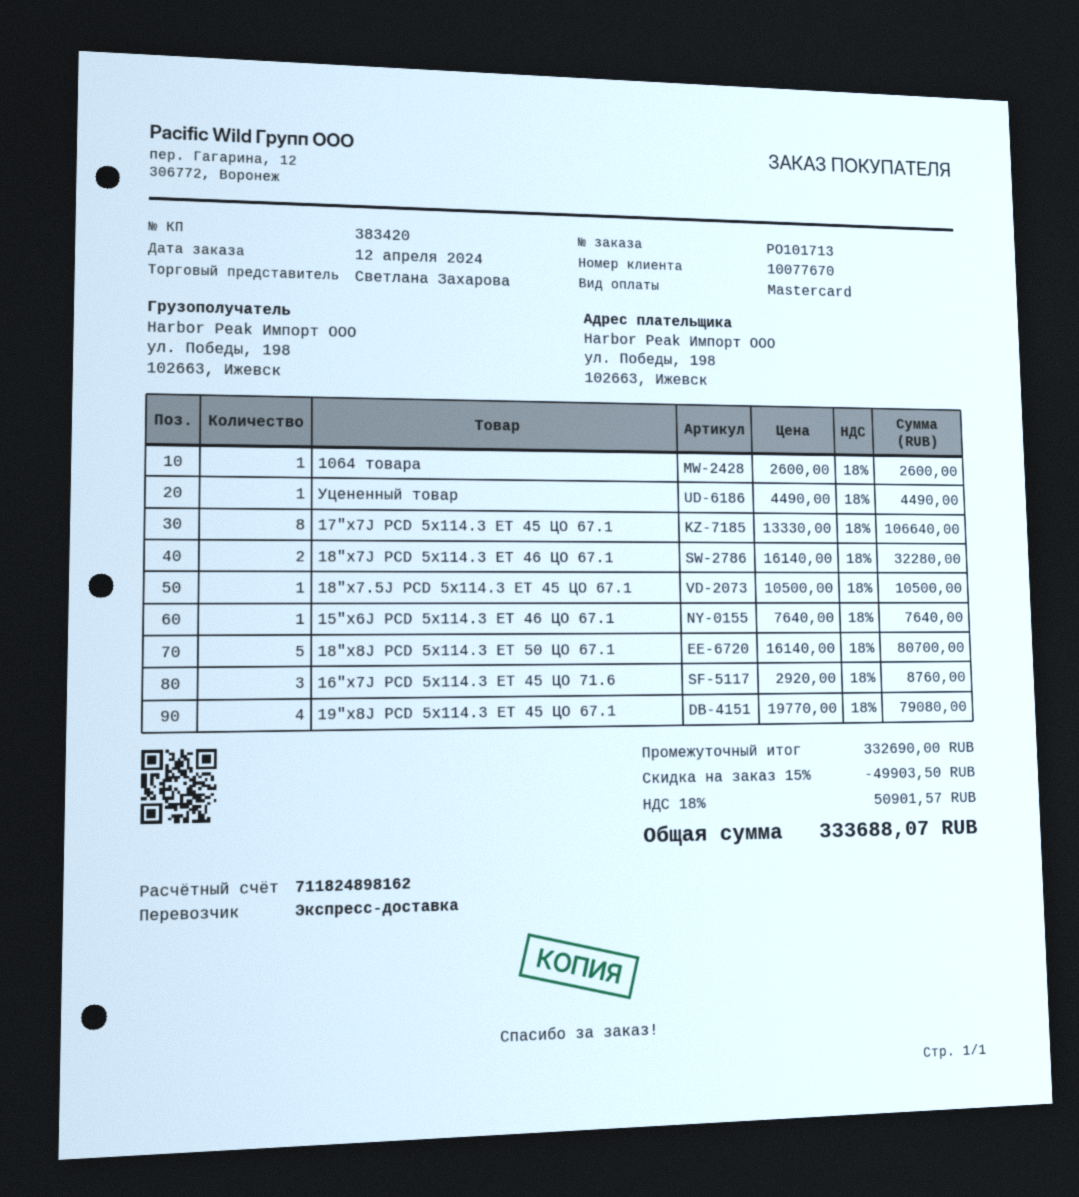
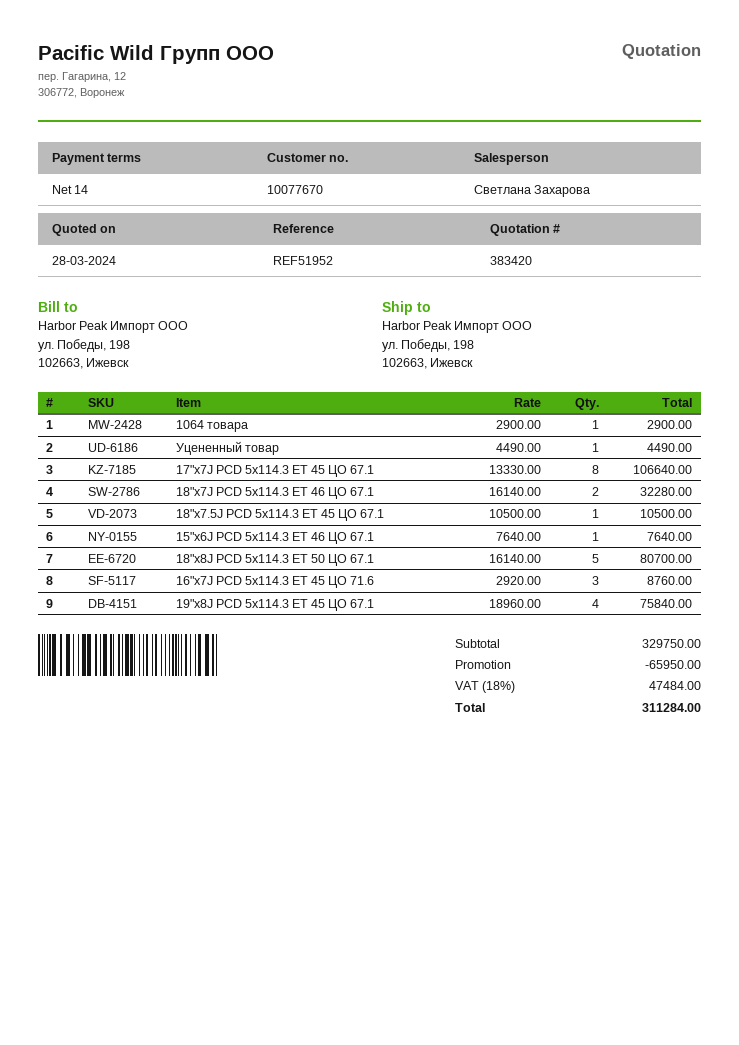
1064 товара: 1 x 2600.00 = 2600.00 -> 1 x 2900.00 = 2900.00
19"x8J PCD 5x114.3 ЕТ 45 ЦО 67.1: 4 x 19770.00 = 79080.00 -> 4 x 18960.00 = 75840.00
subtotal: 332690.00 -> 329750.00
discount: 49903.50 -> 65950.00
tax: 18% = 50901.57 -> 18% = 47484.00
total: 333688.07 -> 311284.00

